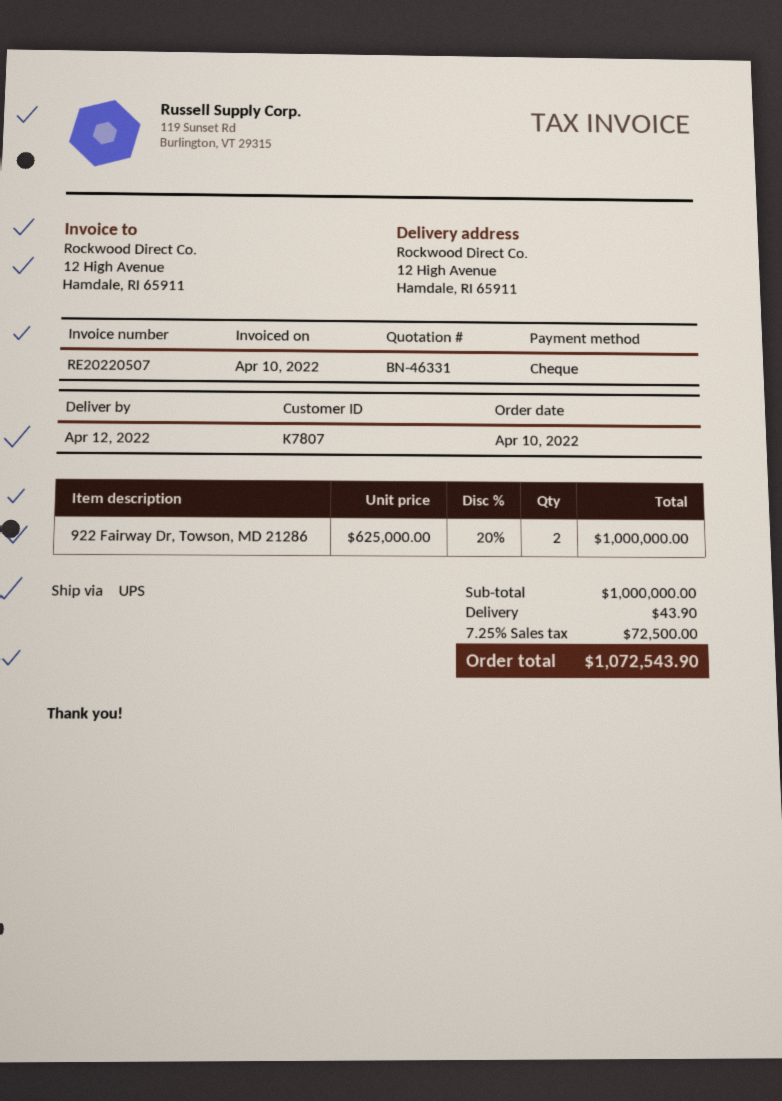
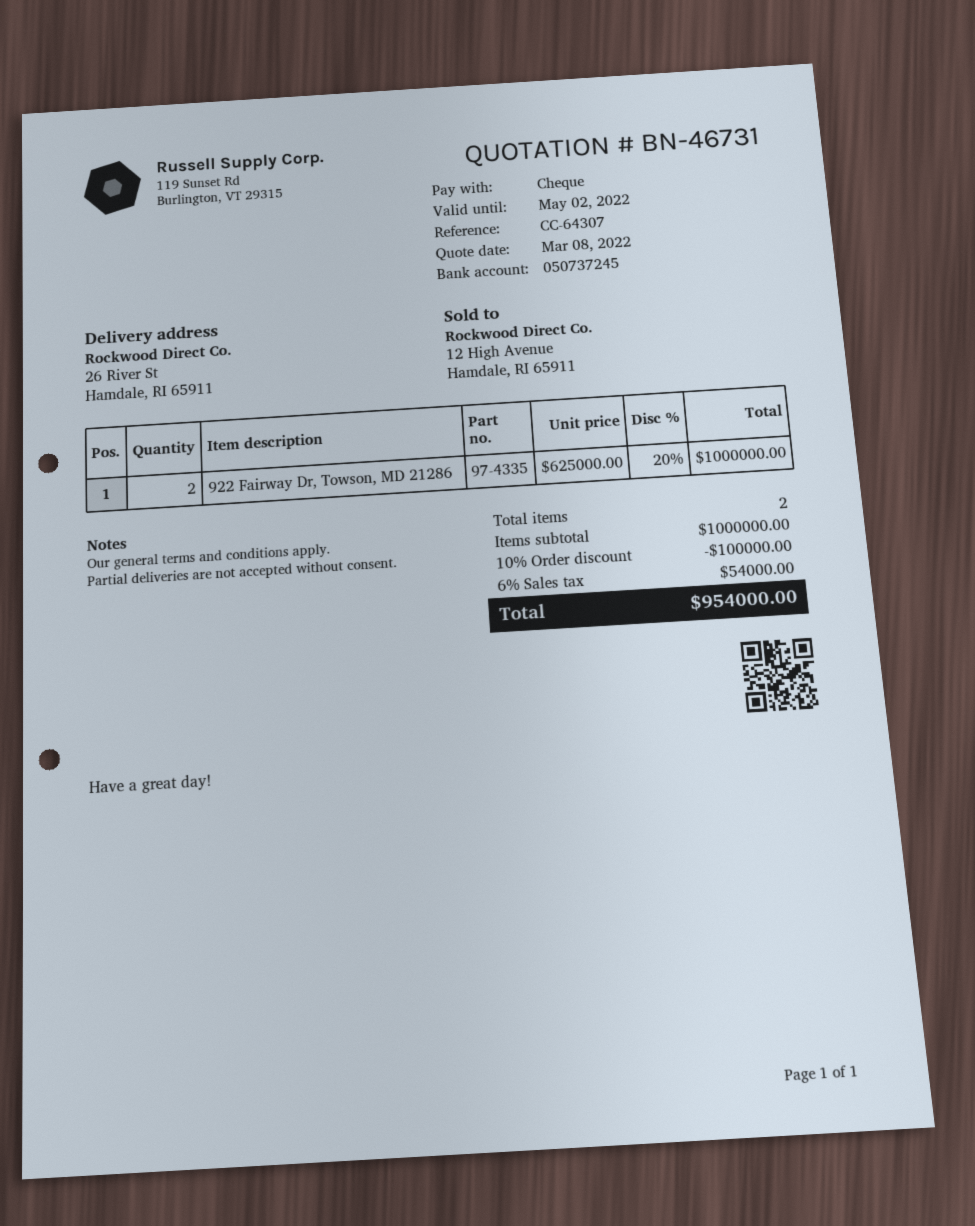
quote number: BN-46331 -> BN-46731
ship to: 12 High Avenue, Hamdale, RI 65911 -> 26 River St, Hamdale, RI 65911
discount: none -> 10% = 100000.00
shipping: 43.90 -> none
tax: 7.25% = 72500.00 -> 6% = 54000.00
total: 1072543.90 -> 954000.00

